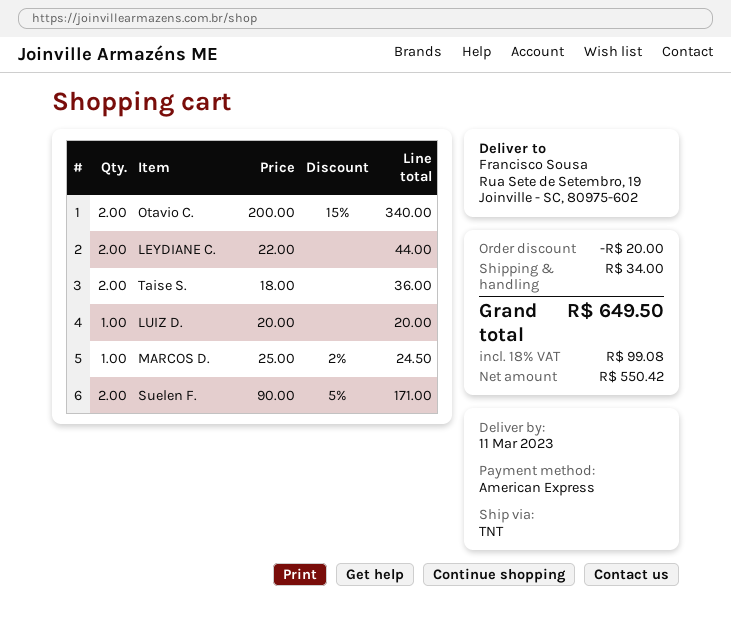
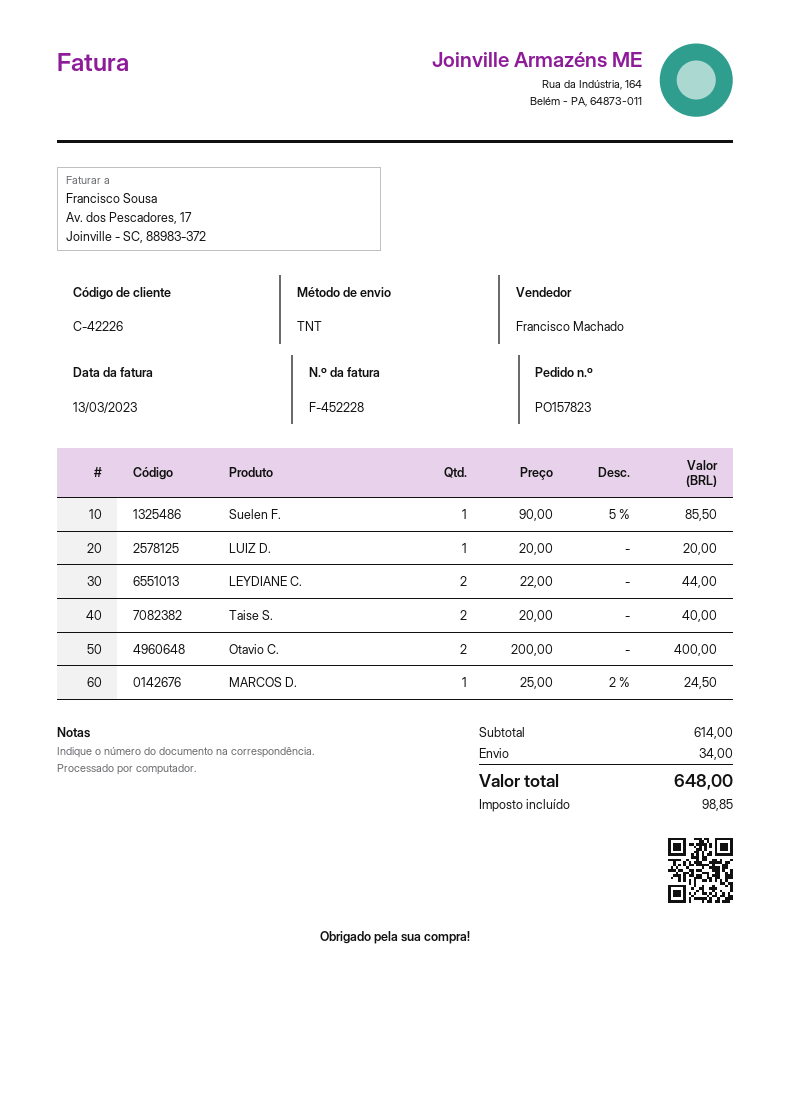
Otavio C.: 2 x 200.00 - 15% = 340.00 -> 2 x 200.00 = 400.00
Taise S.: 2 x 18.00 = 36.00 -> 2 x 20.00 = 40.00
Suelen F.: 2 x 90.00 - 5% = 171.00 -> 1 x 90.00 - 5% = 85.50
discount: 20.00 -> none
tax: 99.08 -> 98.85
total: 649.50 -> 648.00

